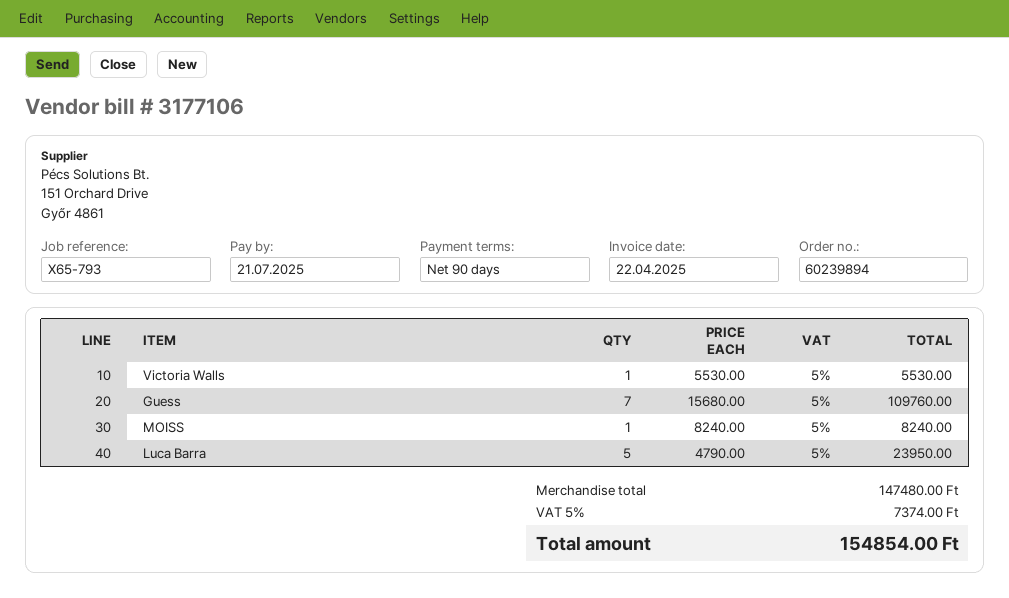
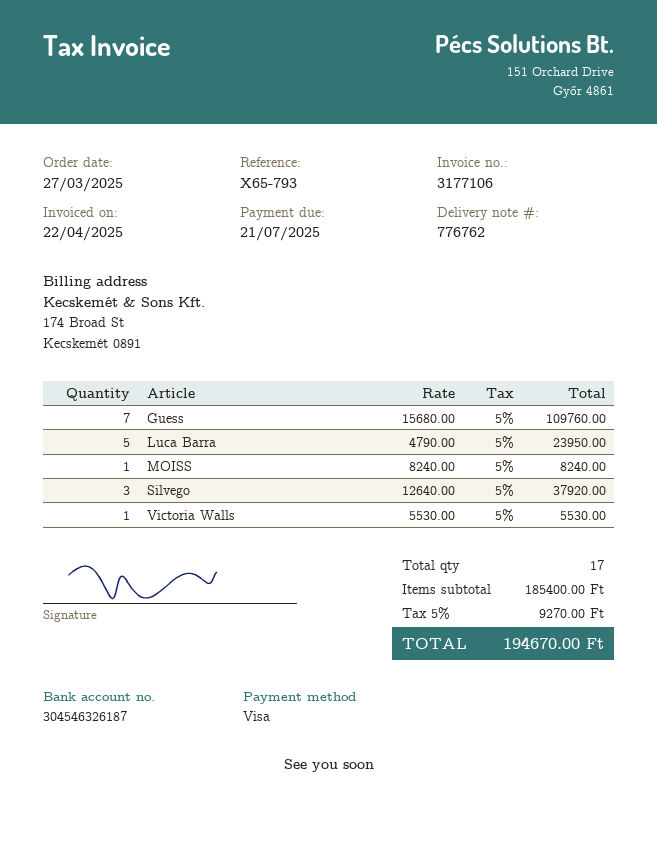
Silvego: none -> 3 x 12640.00 = 37920.00
subtotal: 147480.00 -> 185400.00
tax: 5% = 7374.00 -> 5% = 9270.00
total: 154854.00 -> 194670.00

